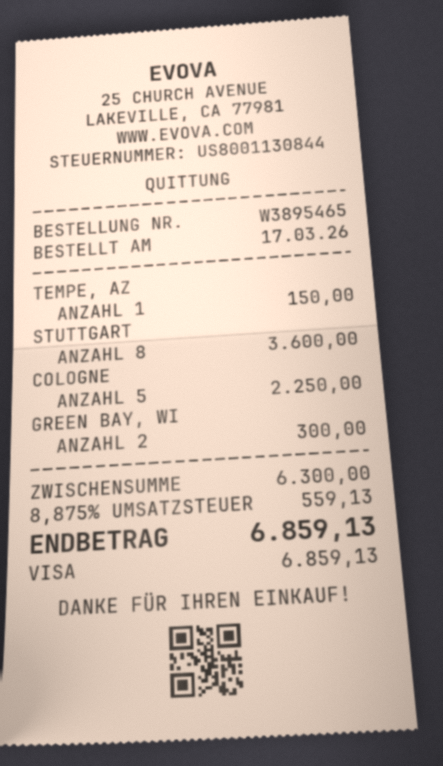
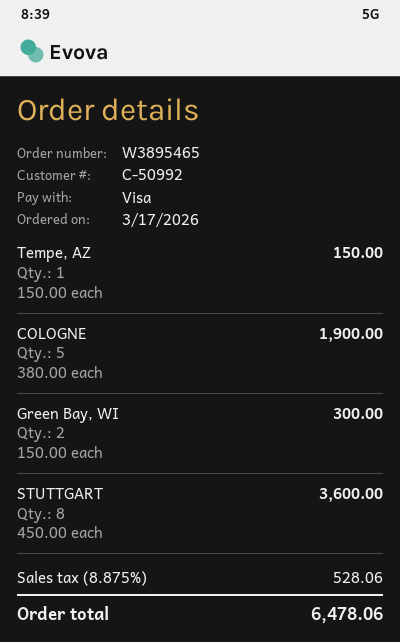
COLOGNE: 5 for 2250.00 -> 5 for 1900.00
tax: 8.875% = 559.13 -> 8.875% = 528.06
total: 6859.13 -> 6478.06

